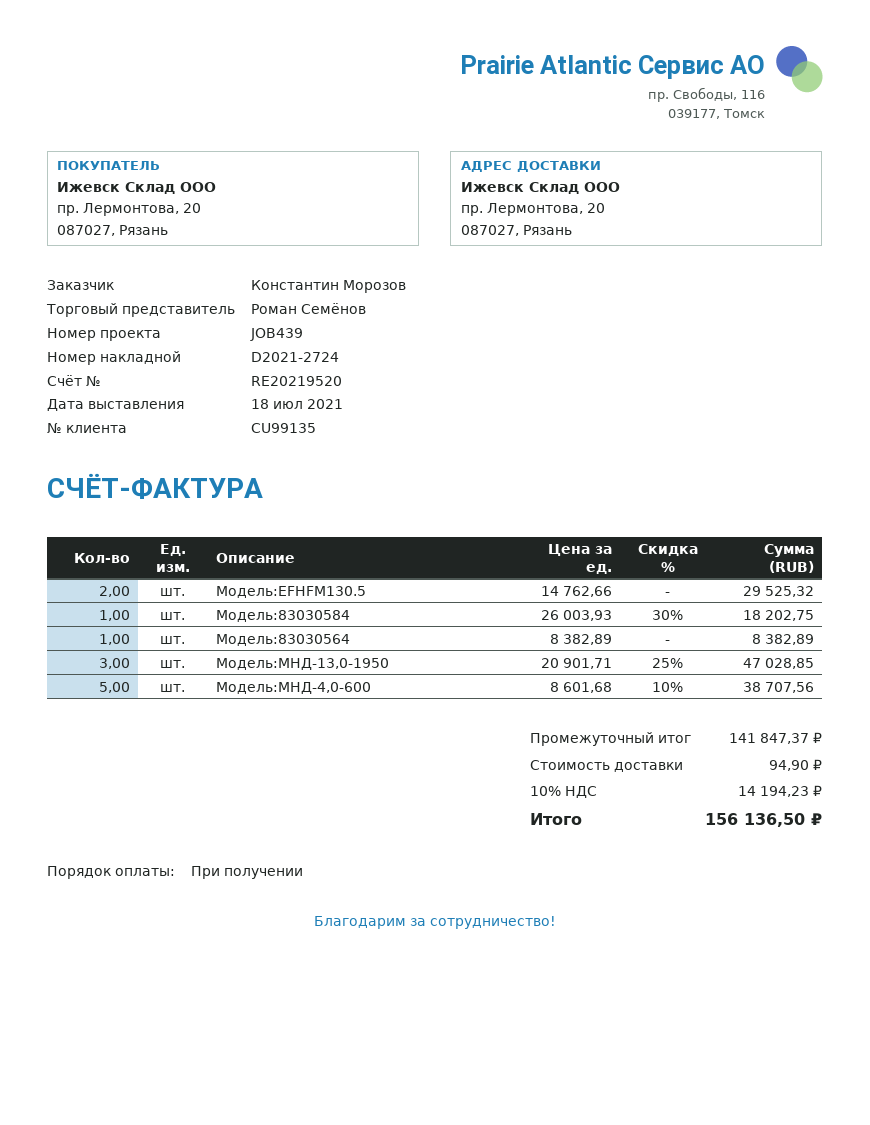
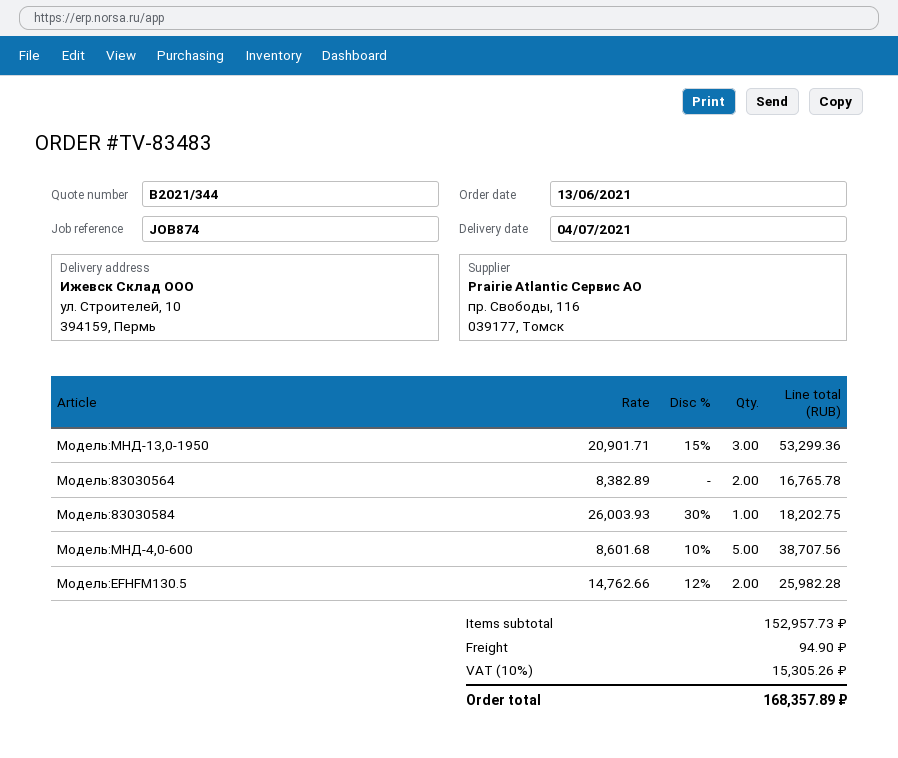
reference: JOB439 -> JOB874
ship to: пр. Лермонтова, 20, 087027, Рязань -> ул. Строителей, 10, 394159, Пермь
Модель:EFHFM130.5: 2 x 14762.66 = 29525.32 -> 2 x 14762.66 - 12% = 25982.28
Модель:83030564: 1 x 8382.89 = 8382.89 -> 2 x 8382.89 = 16765.78
Модель:МНД-13,0-1950: 3 x 20901.71 - 25% = 47028.85 -> 3 x 20901.71 - 15% = 53299.36
subtotal: 141847.37 -> 152957.73
tax: 10% = 14194.23 -> 10% = 15305.26
total: 156136.50 -> 168357.89

